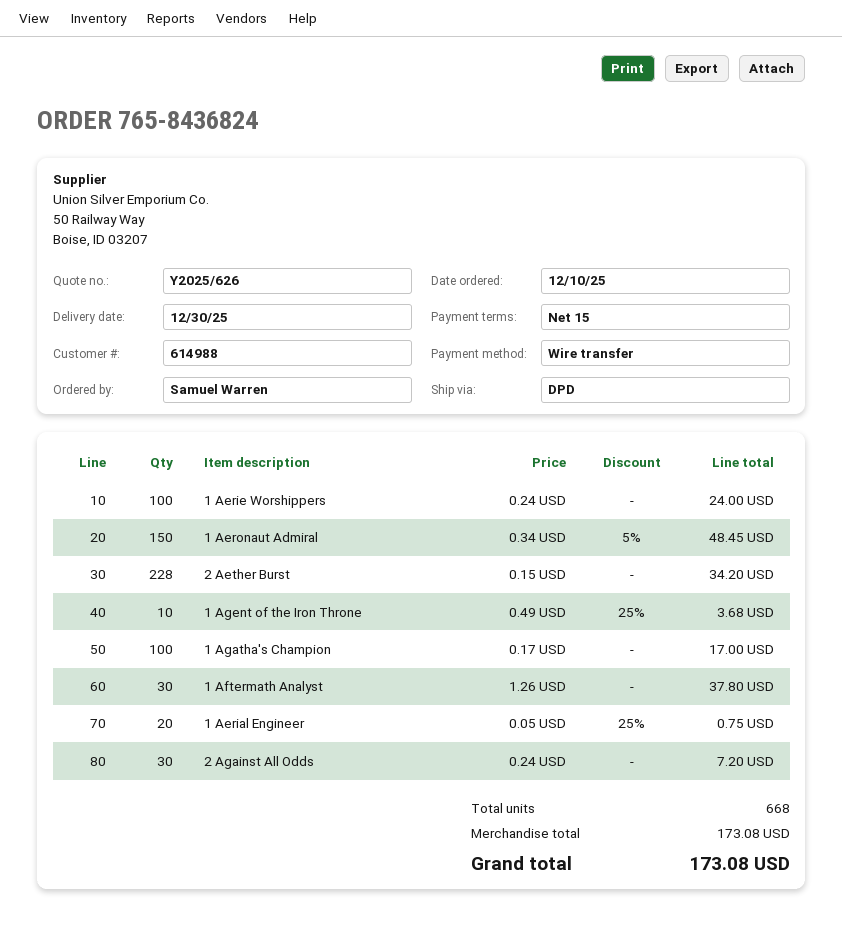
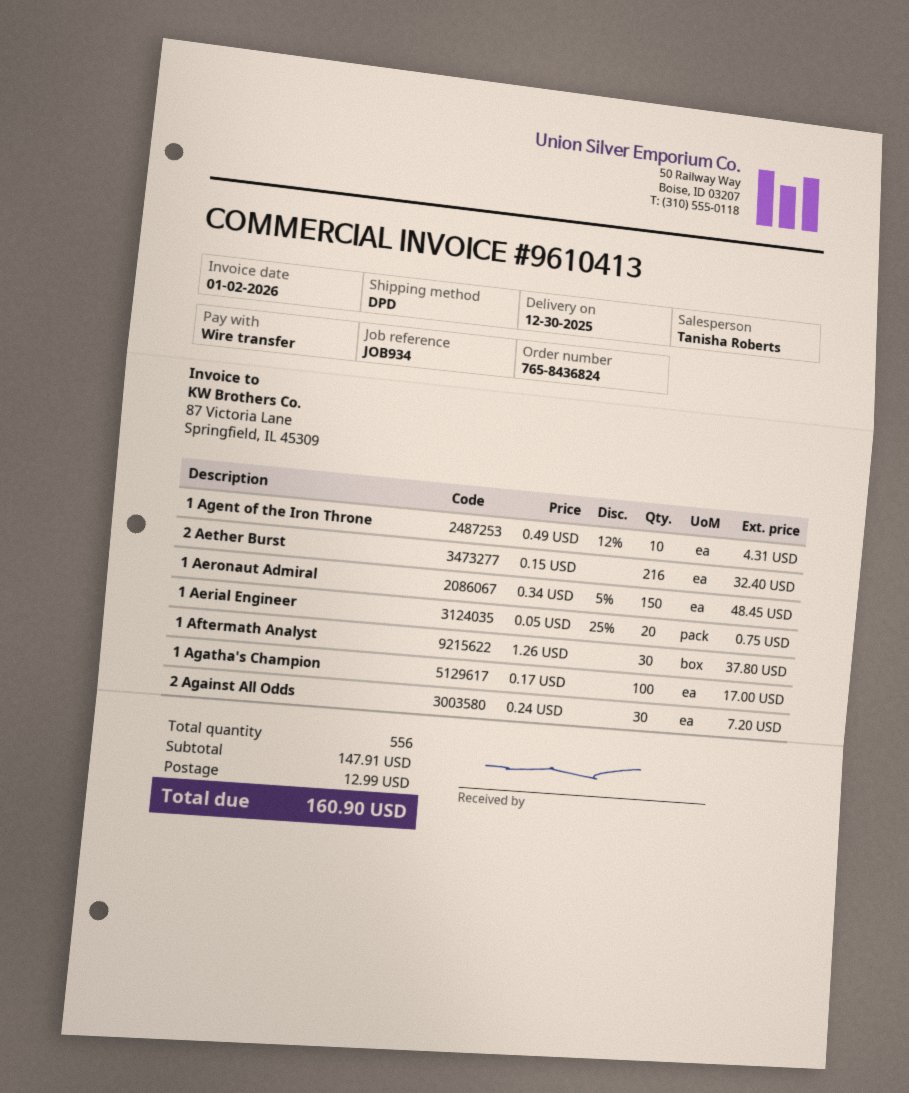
1 Aerie Worshippers: 100 x 0.24 = 24.00 -> none
2 Aether Burst: 228 x 0.15 = 34.20 -> 216 x 0.15 = 32.40
1 Agent of the Iron Throne: 10 x 0.49 - 25% = 3.68 -> 10 x 0.49 - 12% = 4.31
total quantity: 668 -> 556
subtotal: 173.08 -> 147.91
shipping: none -> 12.99
total: 173.08 -> 160.90

